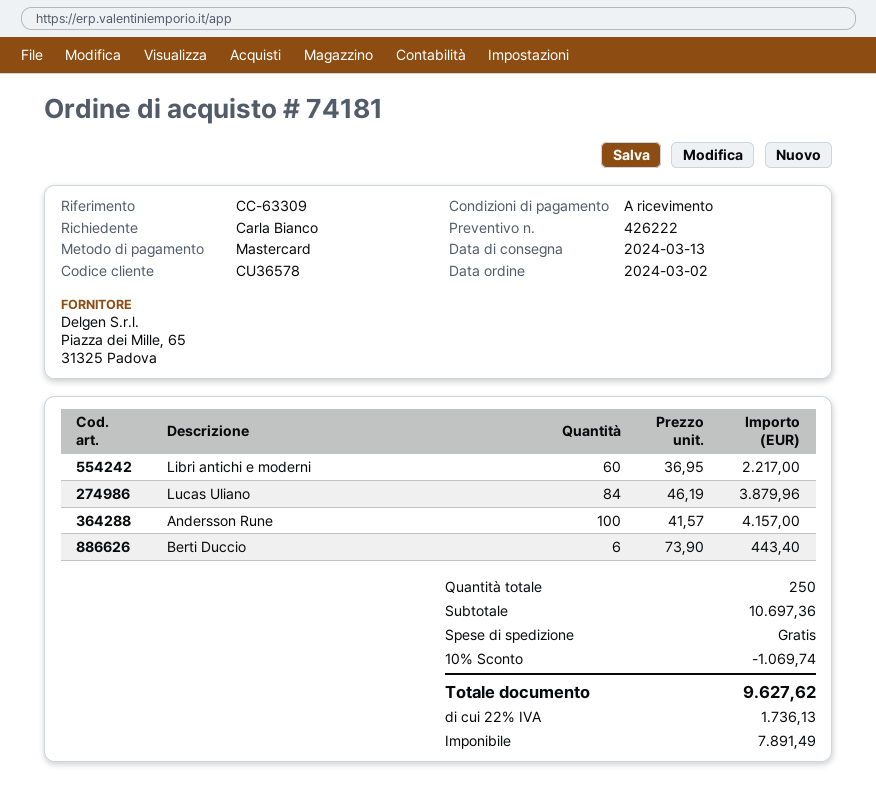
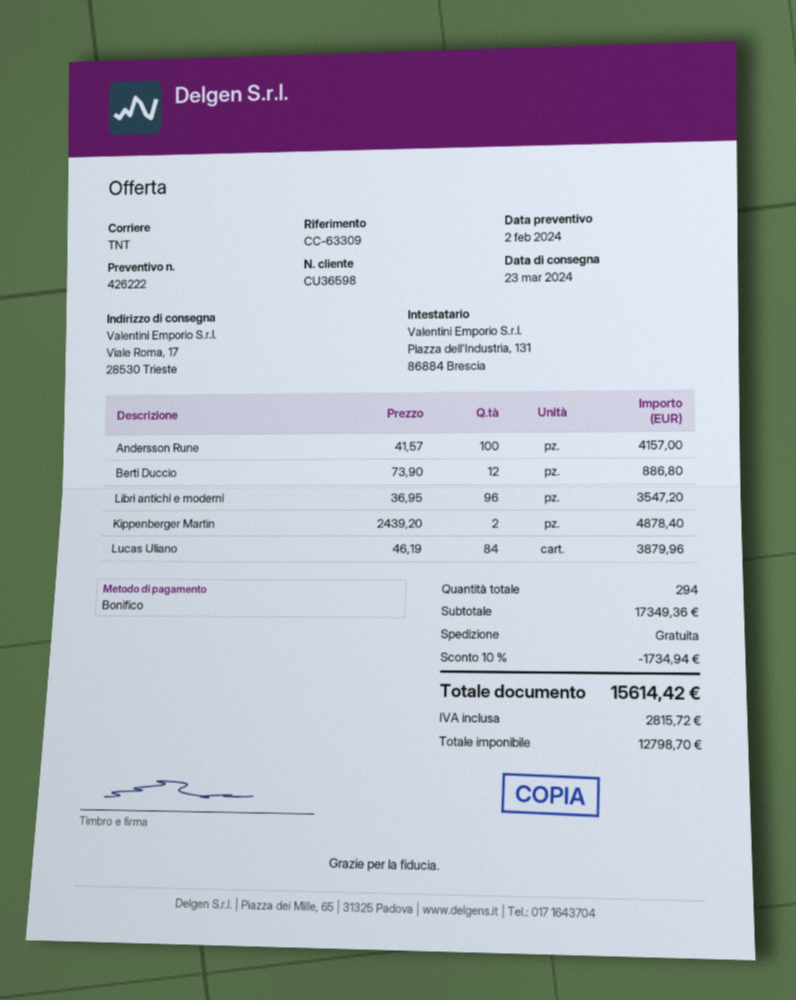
delivery date: 2024-03-13 -> 2024-03-23
customer number: CU36578 -> CU36598
payment method: Mastercard -> bank transfer
Libri antichi e moderni: 60 x 36.95 = 2217.00 -> 96 x 36.95 = 3547.20
Berti Duccio: 6 x 73.90 = 443.40 -> 12 x 73.90 = 886.80
Kippenberger Martin: none -> 2 x 2439.20 = 4878.40
total quantity: 250 -> 294
subtotal: 10697.36 -> 17349.36
discount: 10% = 1069.74 -> 10% = 1734.94
net: 7891.49 -> 12798.70
tax: 1736.13 -> 2815.72
total: 9627.62 -> 15614.42

